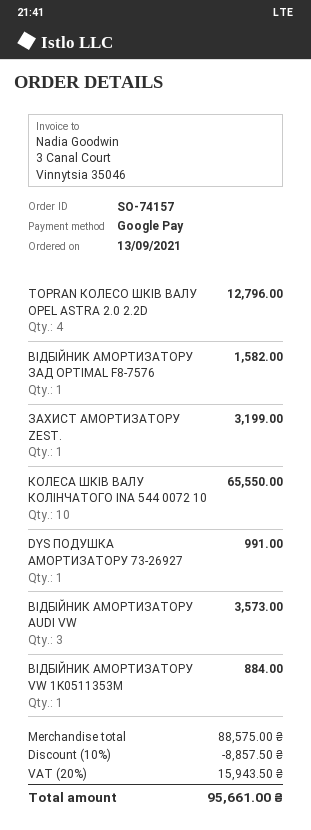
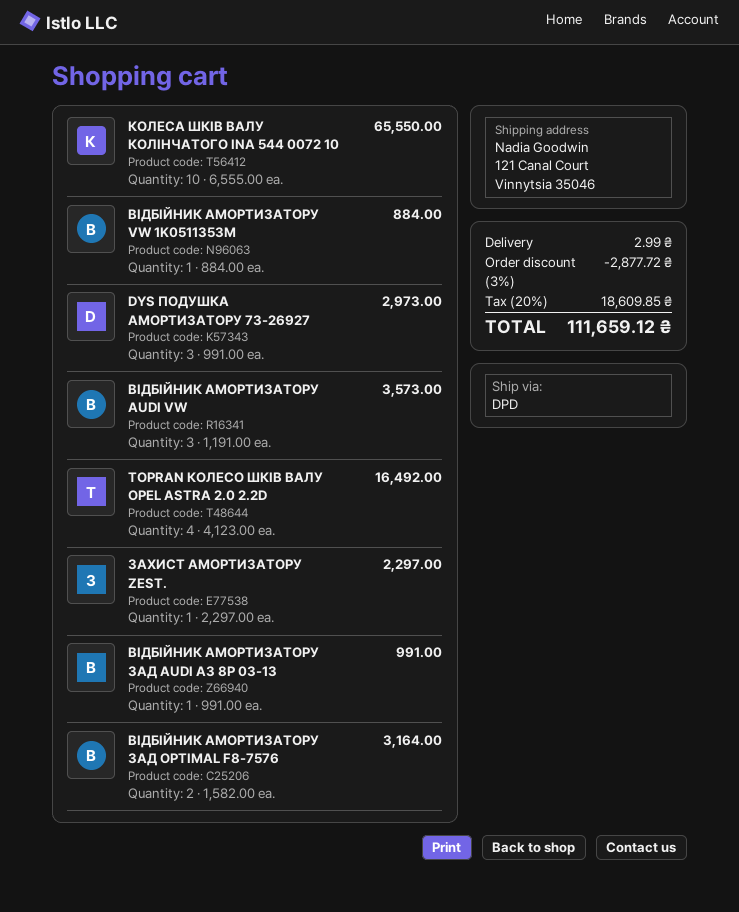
TOPRAN КОЛЕСО ШКІВ ВАЛУ OPEL ASTRA 2.0 2.2D: 4 for 12796.00 -> 4 for 16492.00
ВІДБІЙНИК АМОРТИЗАТОРУ ЗАД OPTIMAL F8-7576: 1 for 1582.00 -> 2 for 3164.00
ЗАХИСТ АМОРТИЗАТОРУ ZEST.: 1 for 3199.00 -> 1 for 2297.00
DYS ПОДУШКА АМОРТИЗАТОРУ 73-26927: 1 for 991.00 -> 3 for 2973.00
ВІДБІЙНИК АМОРТИЗАТОРУ ЗАД AUDI A3 8P 03-13: none -> 1 for 991.00
discount: 10% = 8857.50 -> 3% = 2877.72
shipping: none -> 2.99
tax: 20% = 15943.50 -> 20% = 18609.85
total: 95661.00 -> 111659.12

